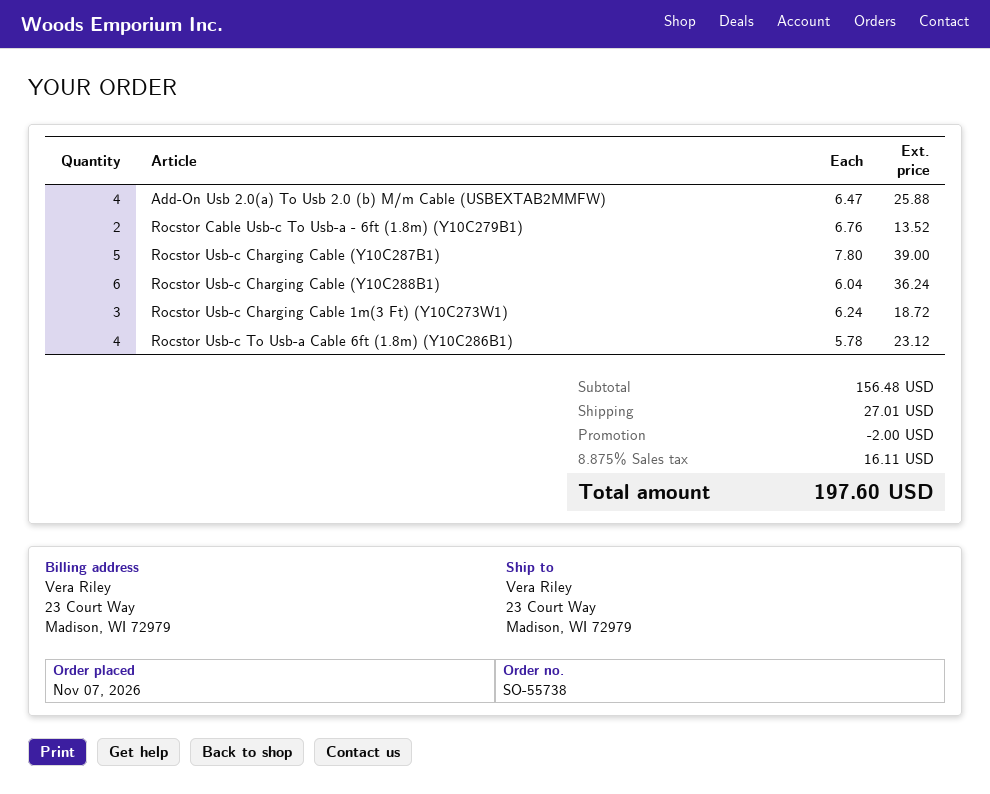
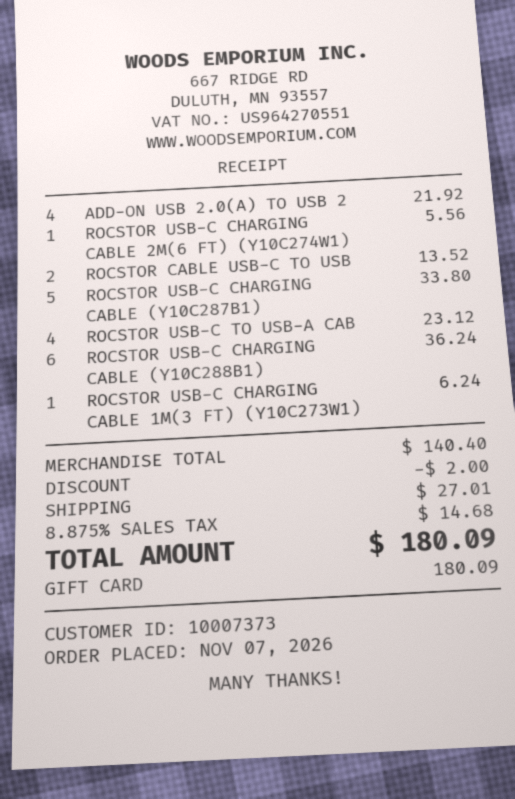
Add-On Usb 2.0(a) To Usb 2.0 (b) M/m Cable (USBEXTAB2MMFW): 4 for 25.88 -> 4 for 21.92
Rocstor Usb-c Charging Cable (Y10C287B1): 5 for 39.00 -> 5 for 33.80
Rocstor Usb-c Charging Cable 1m(3 Ft) (Y10C273W1): 3 for 18.72 -> 1 for 6.24
ROCSTOR USB-C CHARGING CABLE 2M(6 FT) (Y10C274W1): none -> 1 for 5.56
subtotal: 156.48 -> 140.40
tax: 8.875% = 16.11 -> 8.875% = 14.68
total: 197.60 -> 180.09

